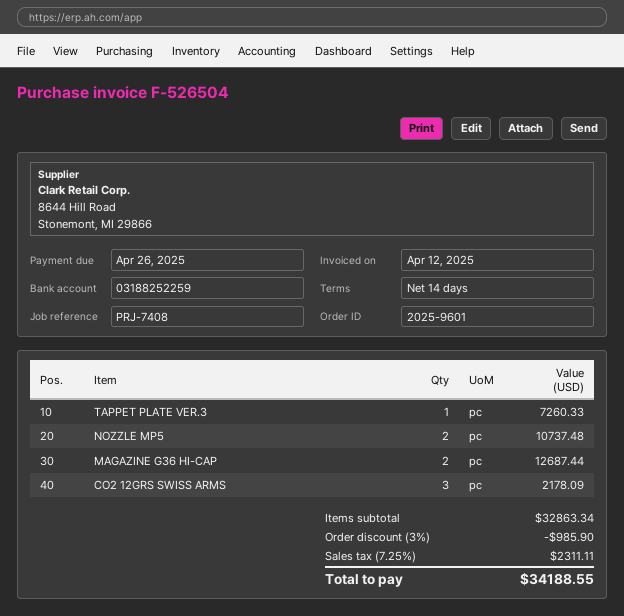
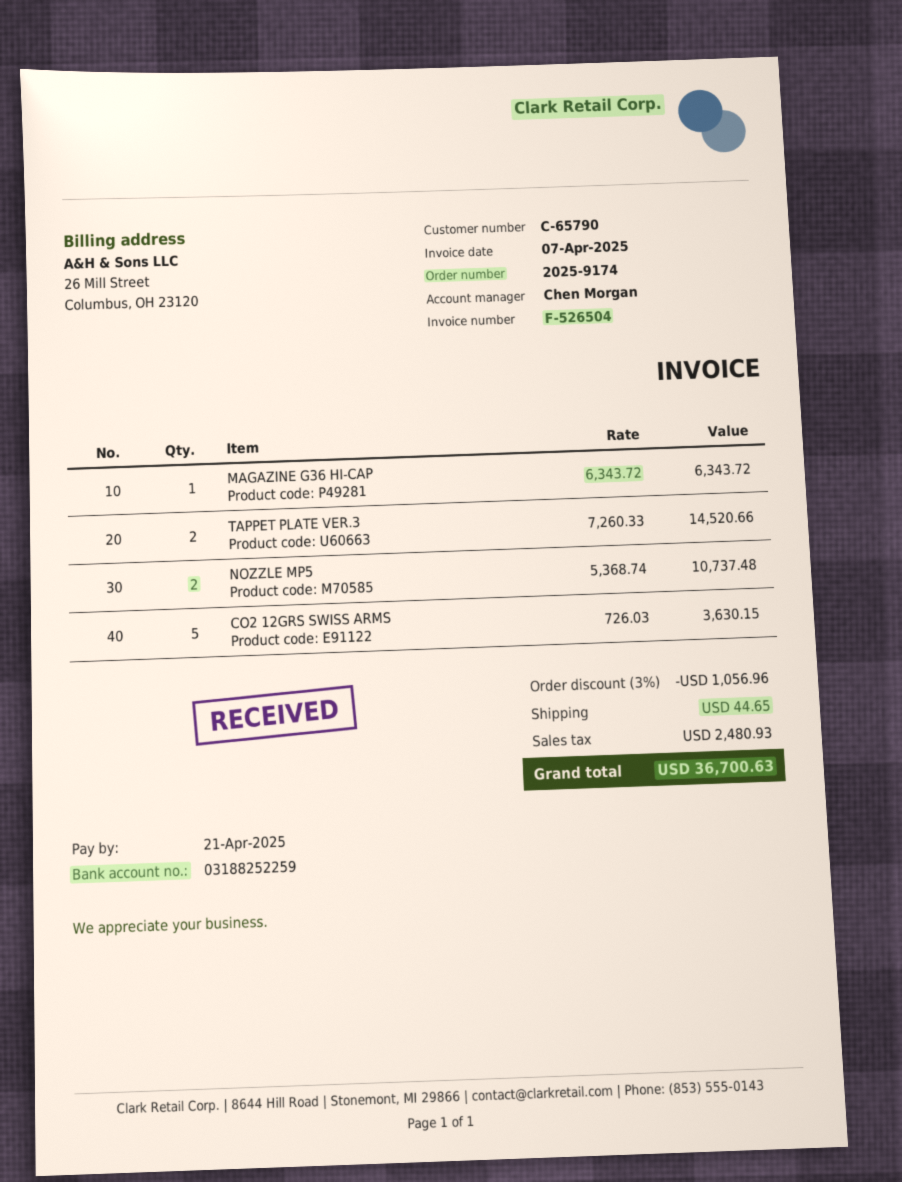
order number: 2025-9601 -> 2025-9174
invoice date: 2025-04-12 -> 2025-04-07
due date: 2025-04-26 -> 2025-04-21
TAPPET PLATE VER.3: 1 for 7260.33 -> 2 for 14520.66
MAGAZINE G36 HI-CAP: 2 for 12687.44 -> 1 for 6343.72
CO2 12GRS SWISS ARMS: 3 for 2178.09 -> 5 for 3630.15
discount: 3% = 985.90 -> 3% = 1056.96
shipping: none -> 44.65
tax: 2311.11 -> 2480.93
total: 34188.55 -> 36700.63

